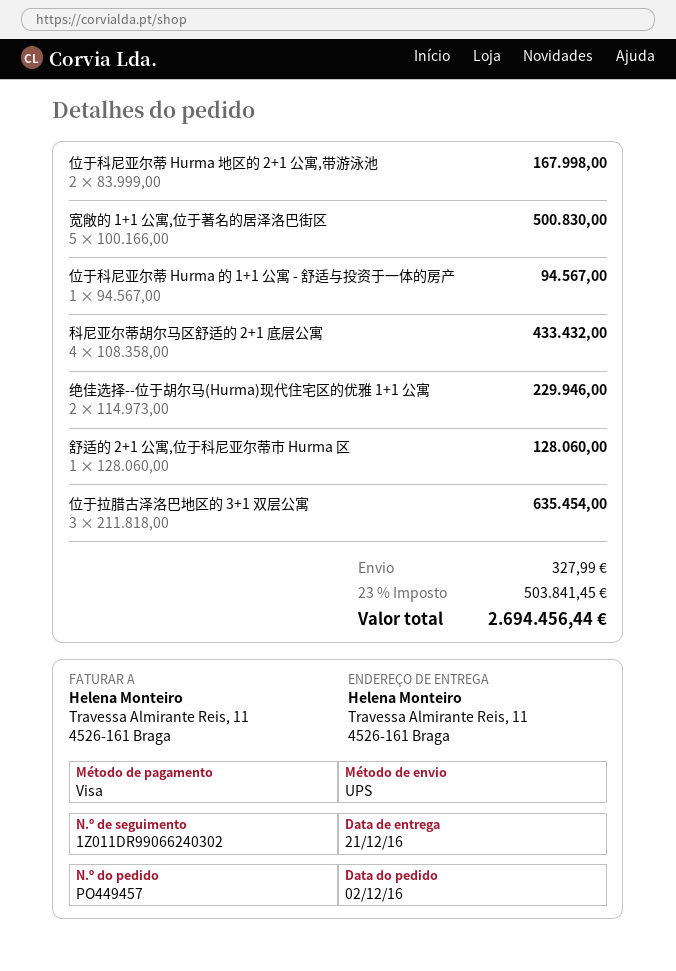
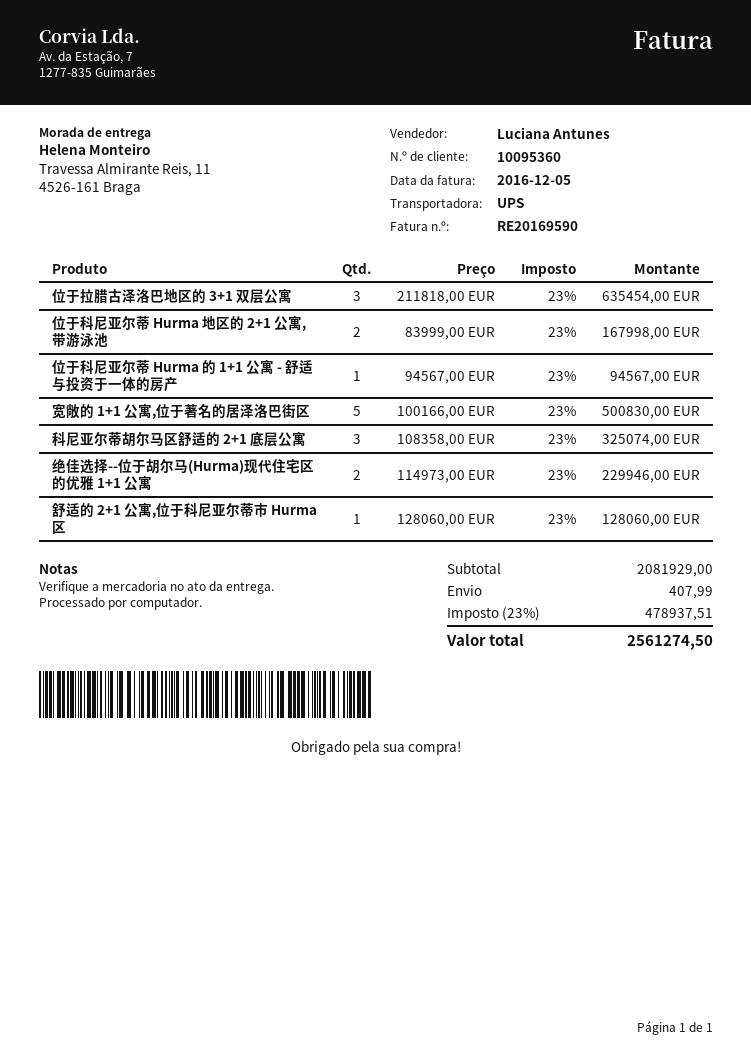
科尼亚尔蒂胡尔马区舒适的 2+1 底层公寓: 4 x 108358.00 = 433432.00 -> 3 x 108358.00 = 325074.00
shipping: 327.99 -> 407.99
tax: 23% = 503841.45 -> 23% = 478937.51
total: 2694456.44 -> 2561274.50

